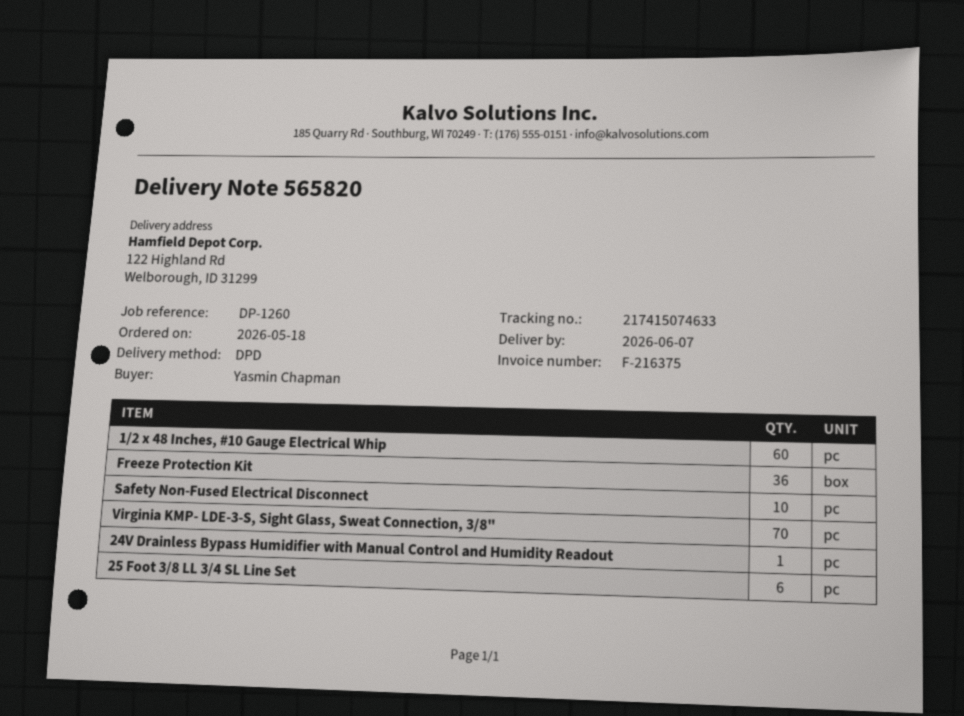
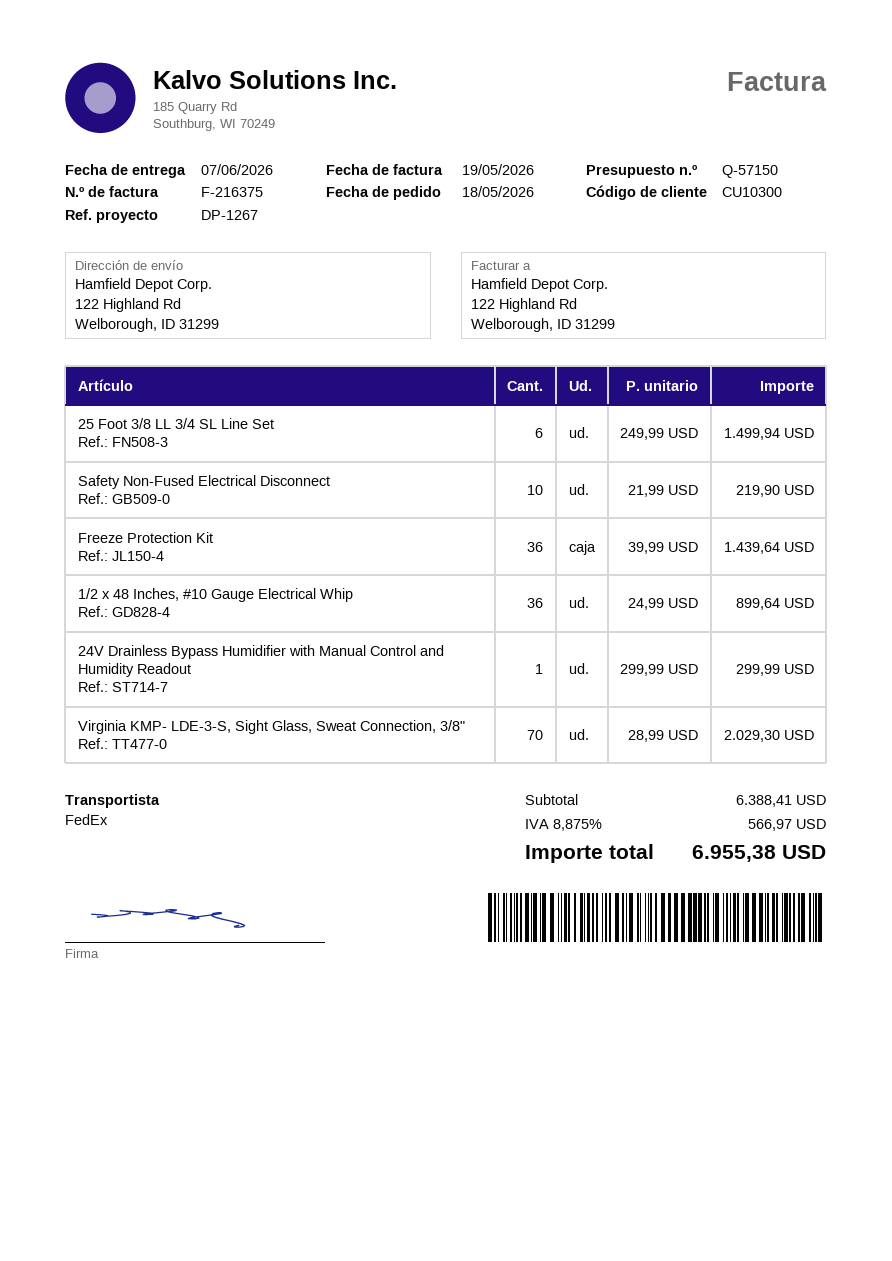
reference: DP-1260 -> DP-1267
shipping method: DPD -> FedEx
1/2 x 48 Inches, #10 Gauge Electrical Whip: 60 -> 36

